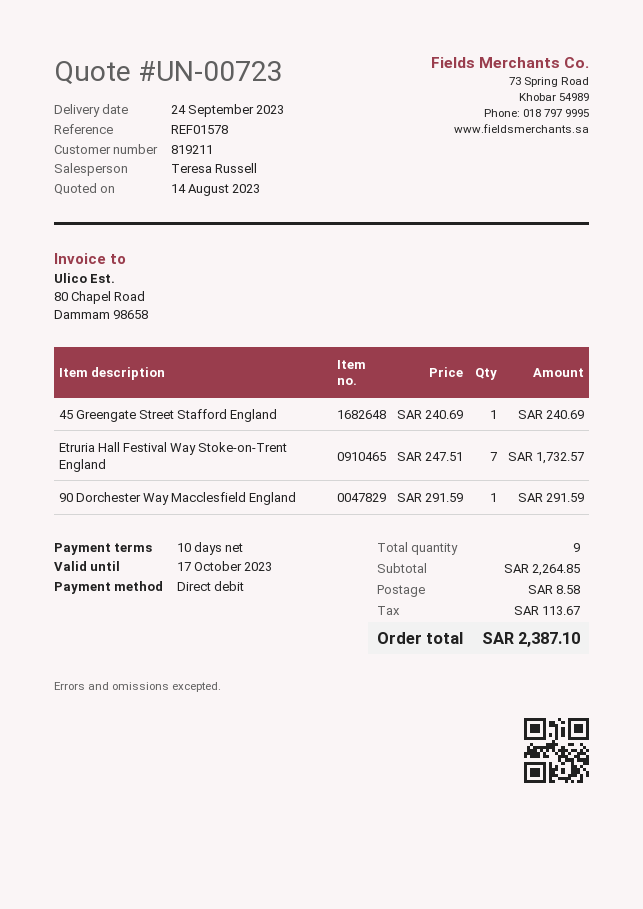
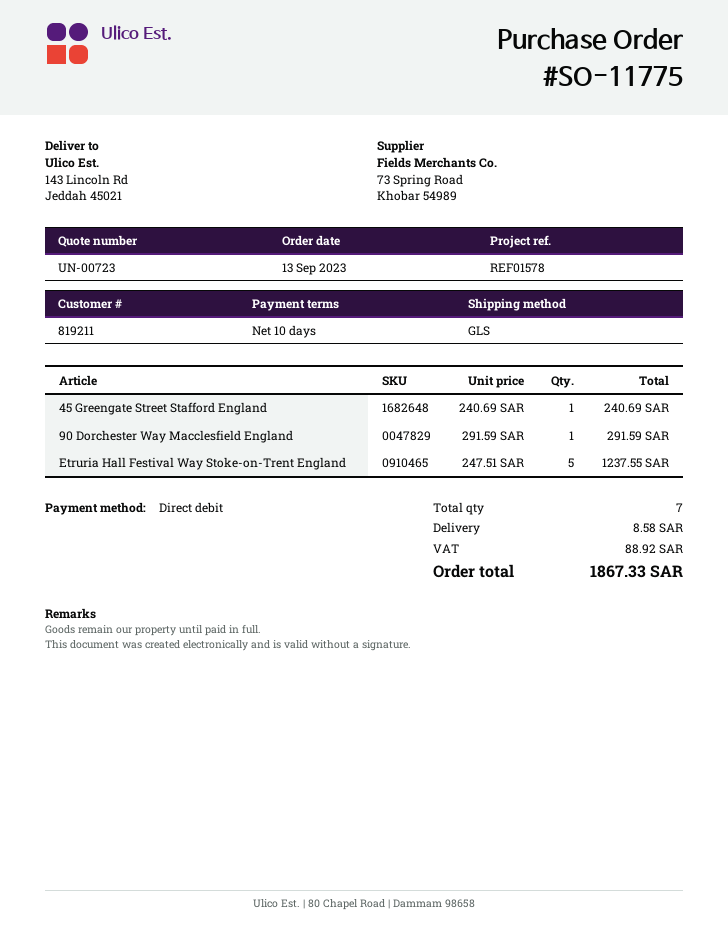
Etruria Hall Festival Way Stoke-on-Trent England: 7 x 247.51 = 1732.57 -> 5 x 247.51 = 1237.55
total quantity: 9 -> 7
tax: 113.67 -> 88.92
total: 2387.10 -> 1867.33

